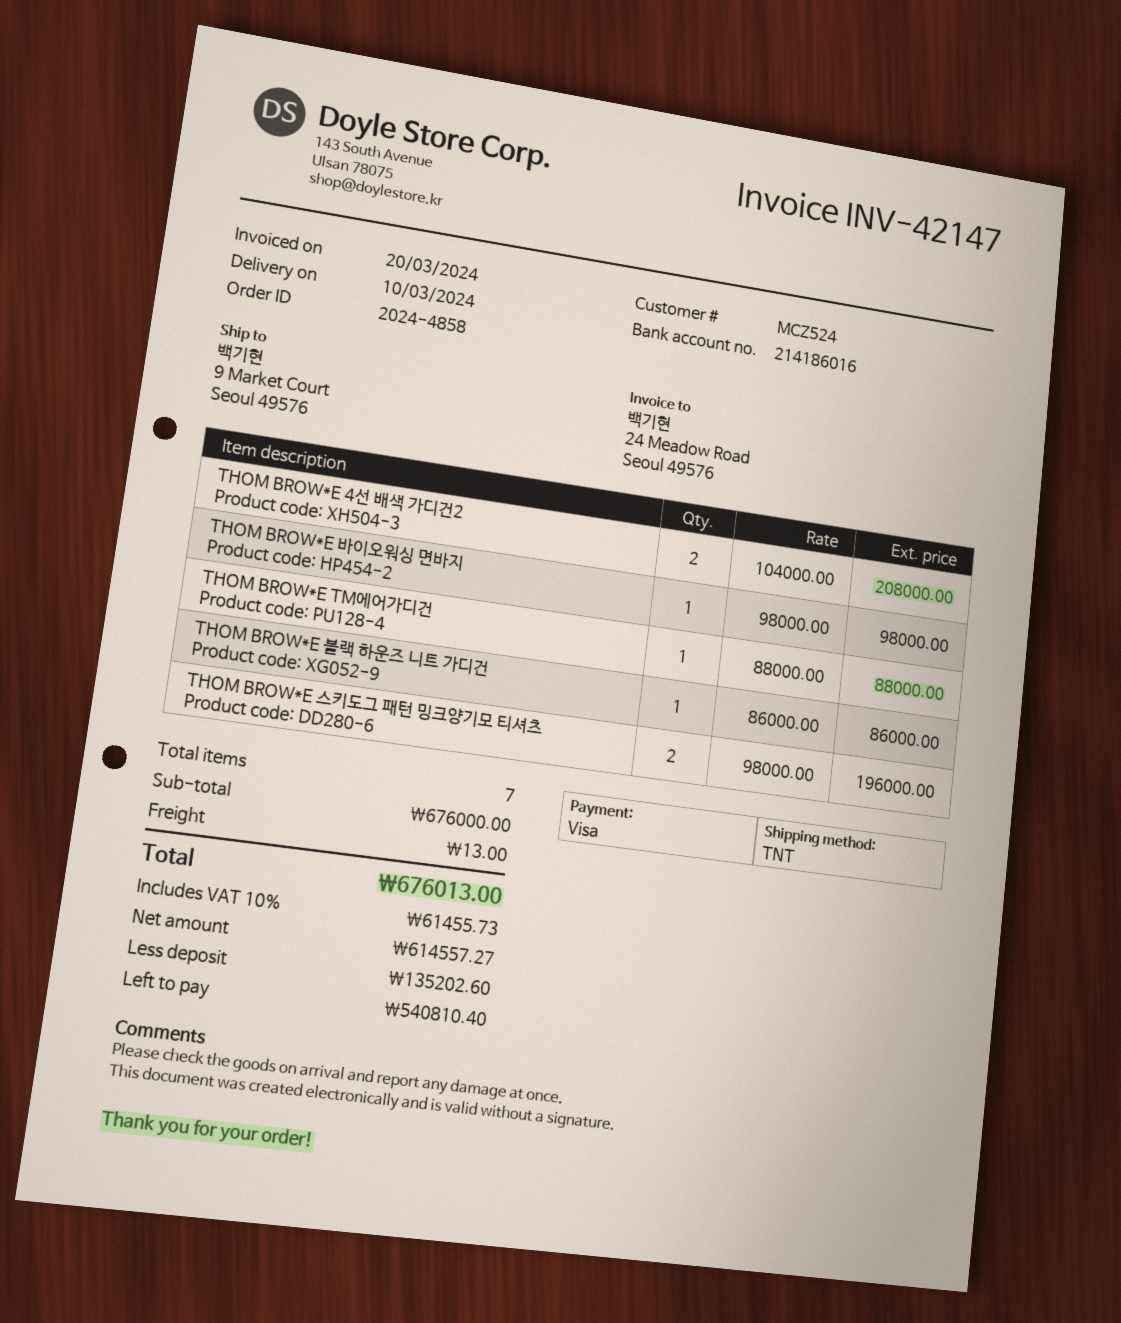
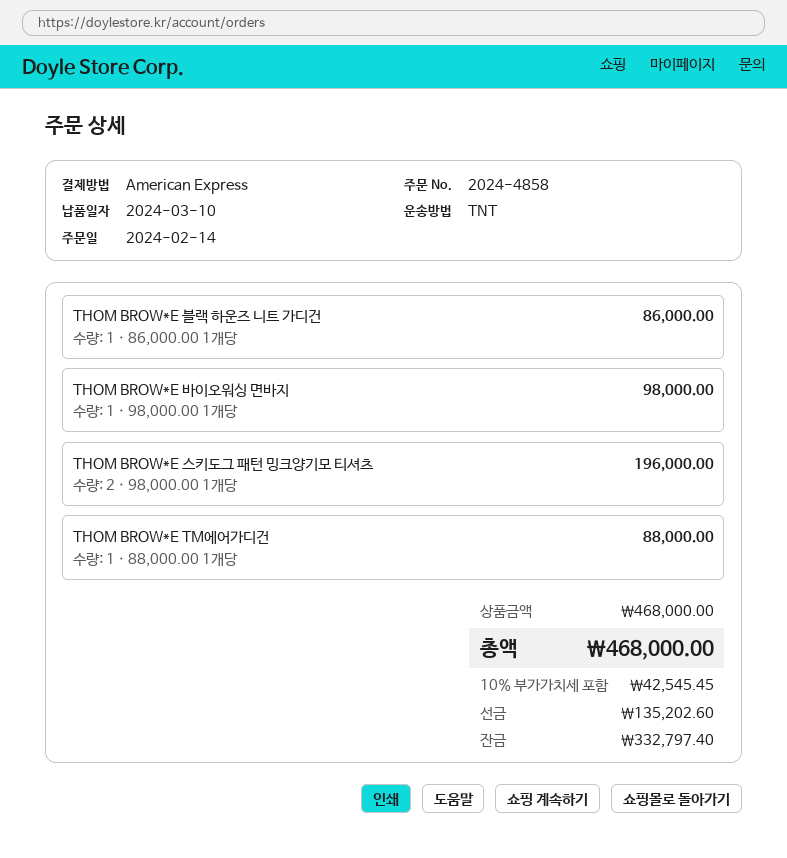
payment method: Visa -> American Express
THOM BROW*E 4선 배색 가디건2: 2 x 104000.00 = 208000.00 -> none
subtotal: 676000.00 -> 468000.00
shipping: 13.00 -> none
tax: 10% = 61455.73 -> 10% = 42545.45
total: 676013.00 -> 468000.00
balance: 540810.40 -> 332797.40

